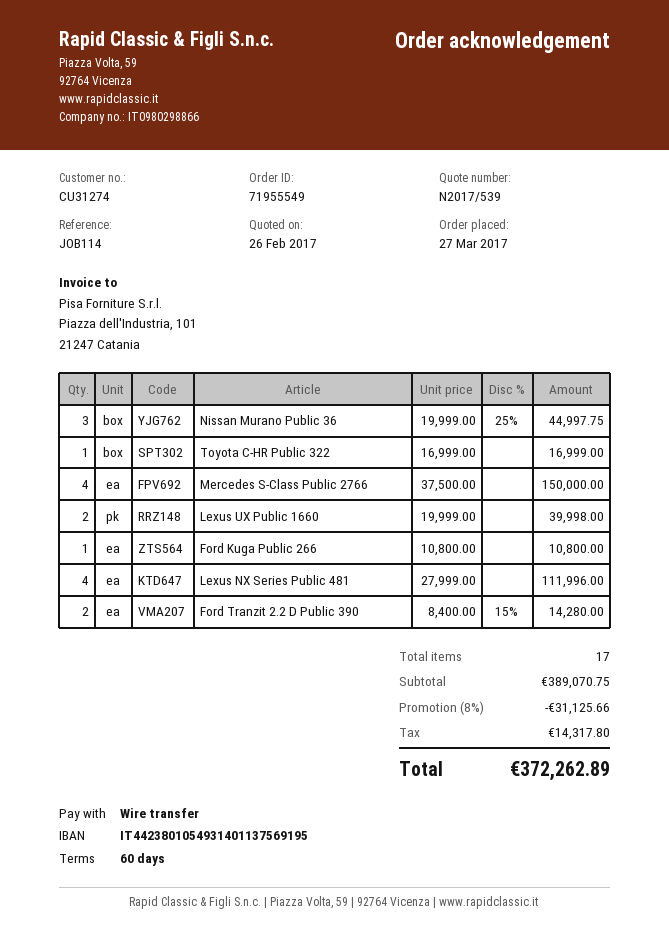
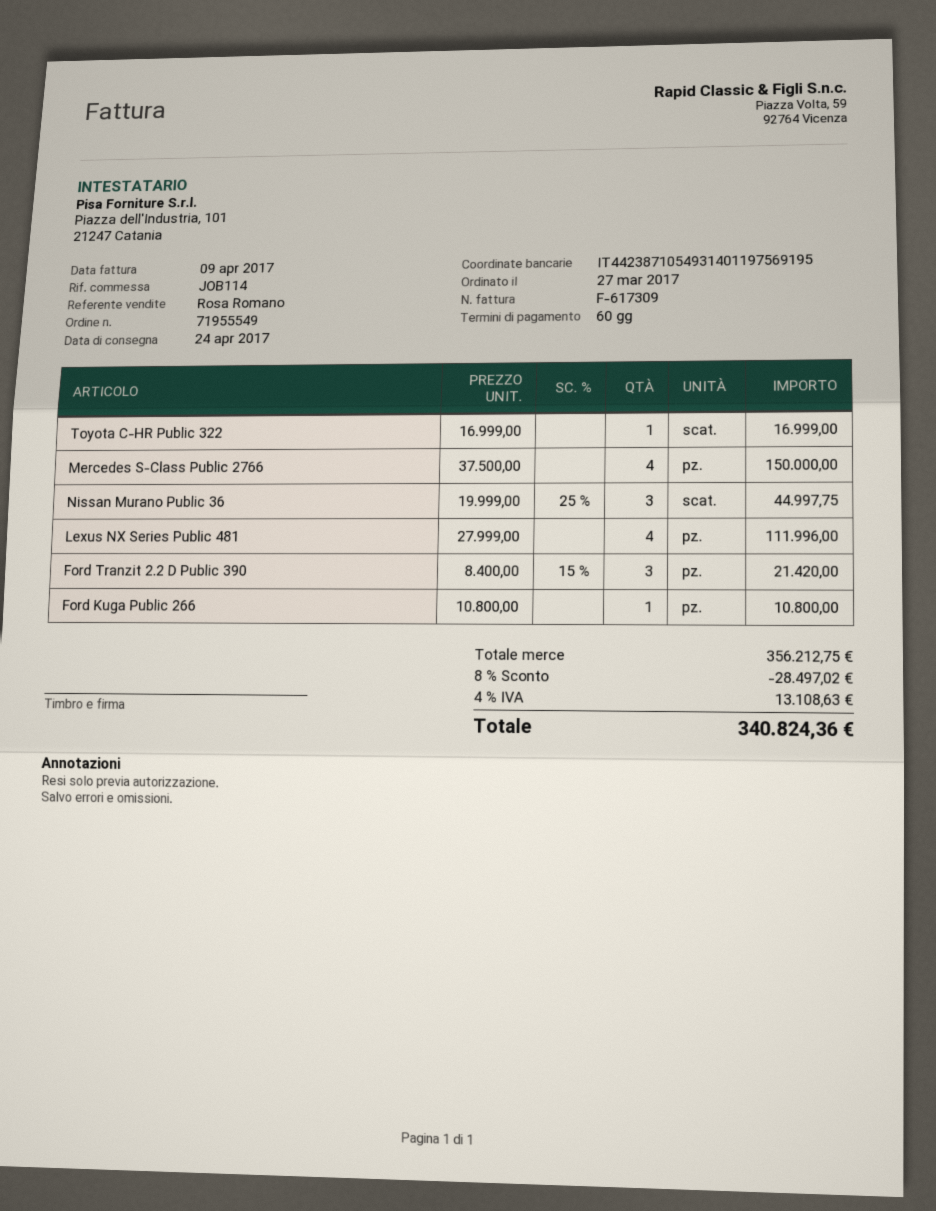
bank account: IT4423801054931401137569195 -> IT4423871054931401197569195
Lexus UX Public 1660: 2 x 19999.00 = 39998.00 -> none
Ford Tranzit 2.2 D Public 390: 2 x 8400.00 - 15% = 14280.00 -> 3 x 8400.00 - 15% = 21420.00
subtotal: 389070.75 -> 356212.75
discount: 8% = 31125.66 -> 8% = 28497.02
tax: 14317.80 -> 13108.63
total: 372262.89 -> 340824.36

